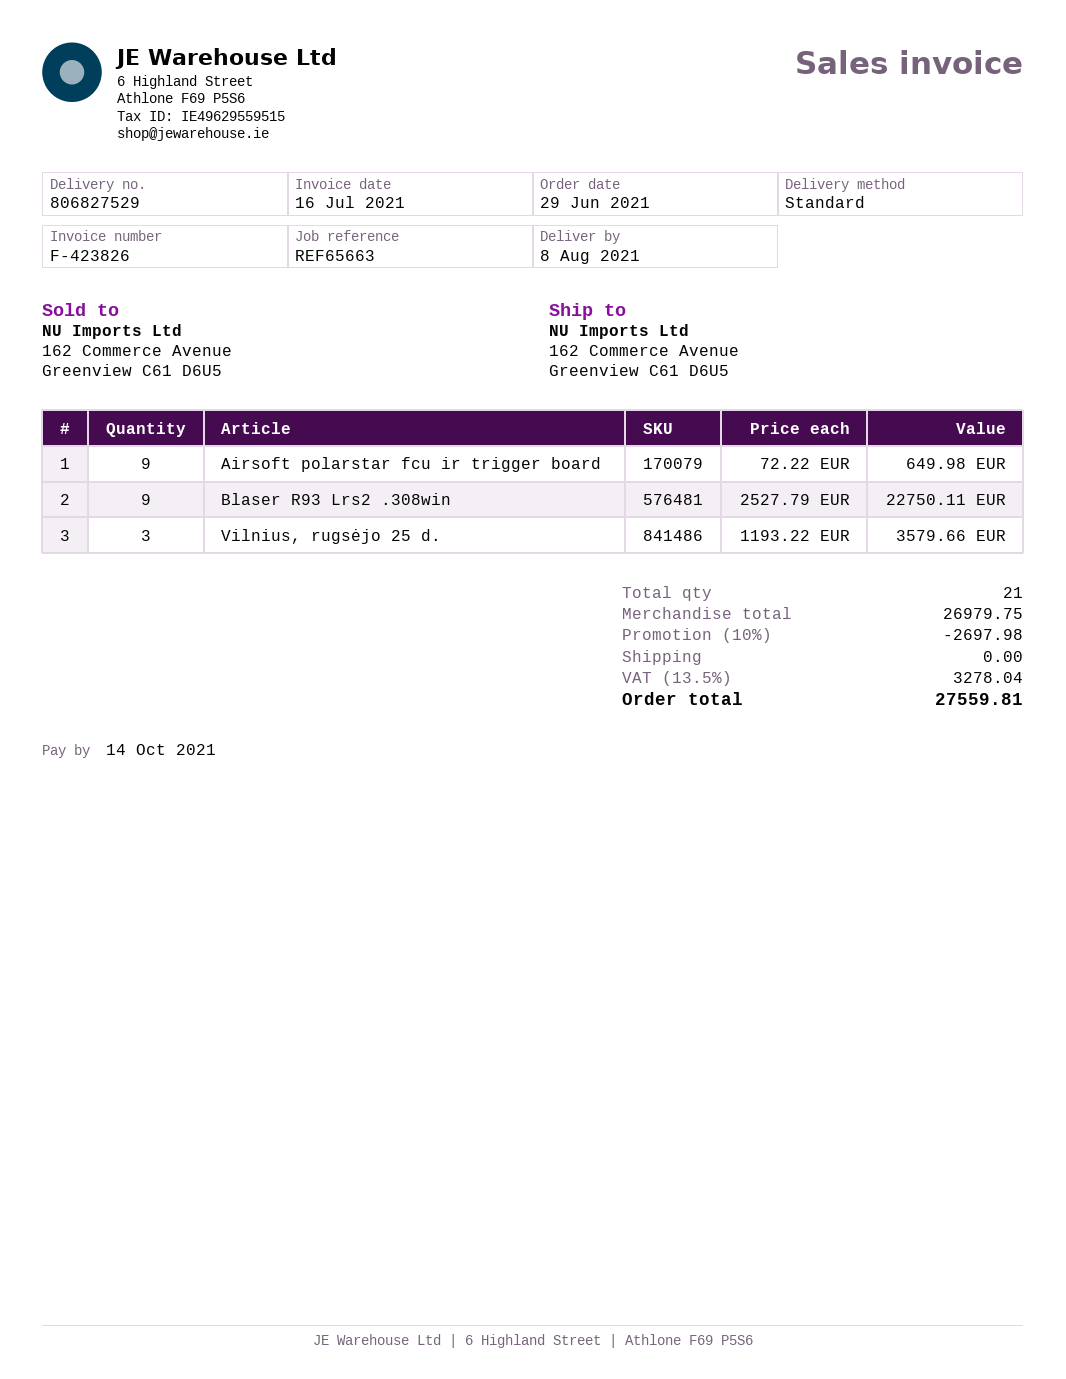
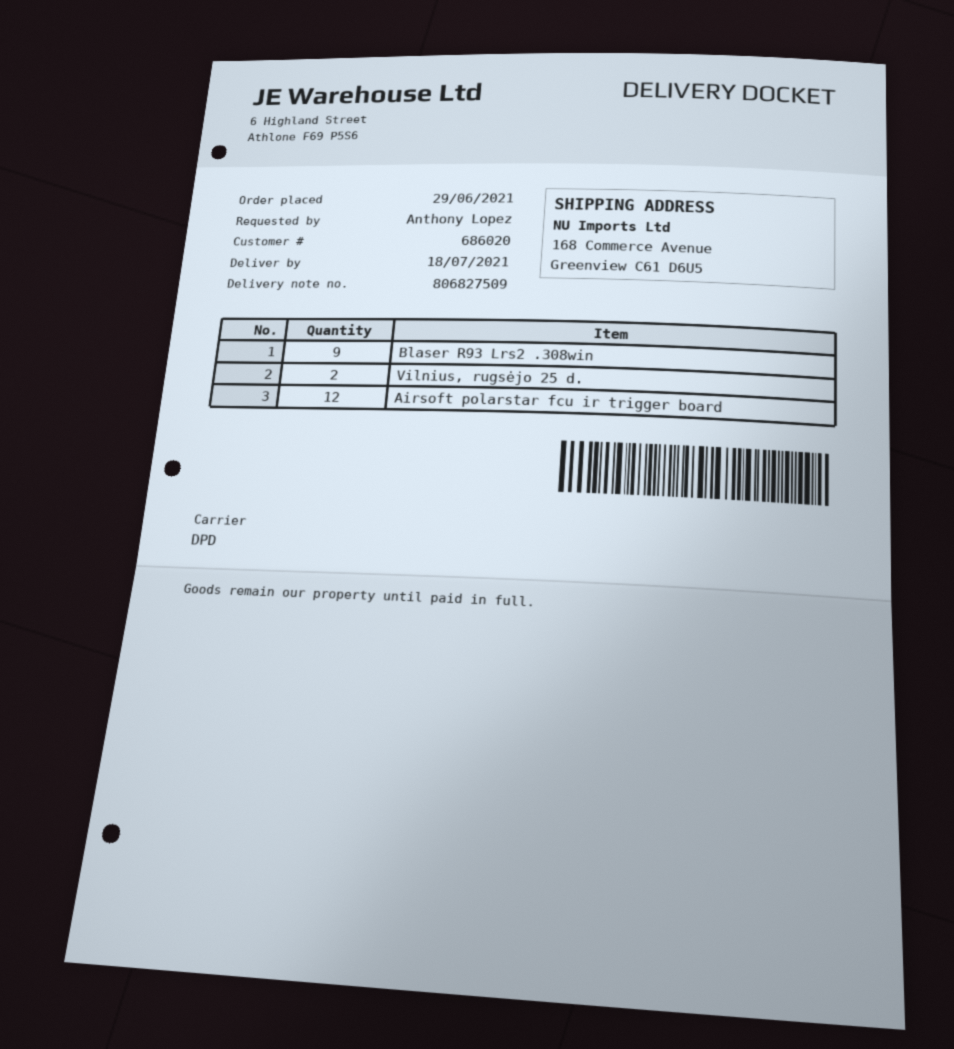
delivery note number: 806827529 -> 806827509
delivery date: 2021-08-08 -> 2021-07-18
shipping method: standard -> DPD
ship to: 162 Commerce Avenue, Greenview C61 D6U5 -> 168 Commerce Avenue, Greenview C61 D6U5
Airsoft polarstar fcu ir trigger board: 9 -> 12
Vilnius, rugsėjo 25 d.: 3 -> 2

